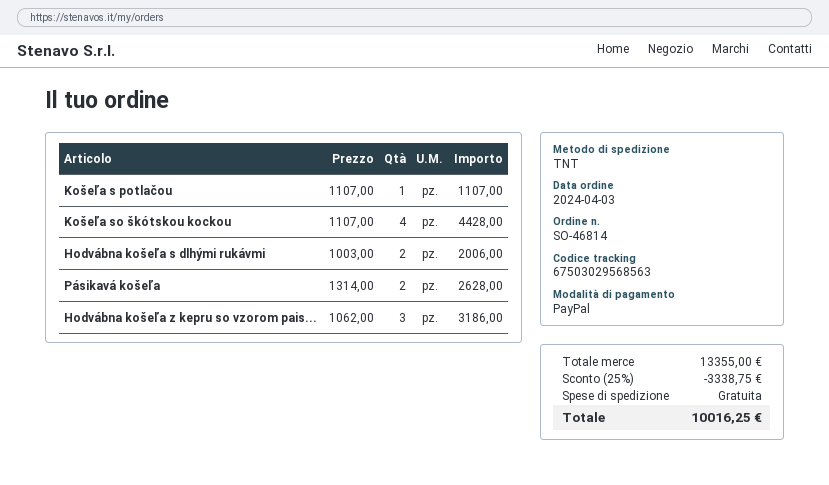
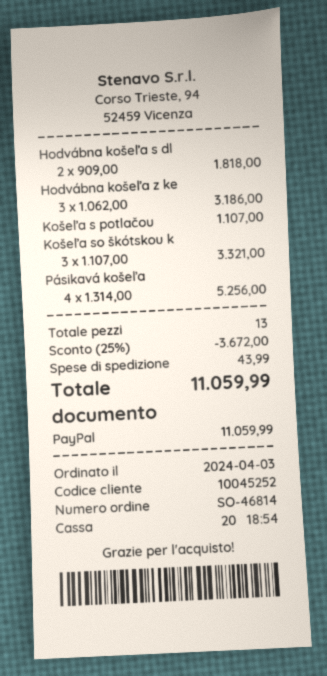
Košeľa so škótskou kockou: 4 x 1107.00 = 4428.00 -> 3 x 1107.00 = 3321.00
Hodvábna košeľa s dlhými rukávmi: 2 x 1003.00 = 2006.00 -> 2 x 909.00 = 1818.00
Pásikavá košeľa: 2 x 1314.00 = 2628.00 -> 4 x 1314.00 = 5256.00
discount: 25% = 3338.75 -> 25% = 3672.00
shipping: 0.00 -> 43.99
total: 10016.25 -> 11059.99

